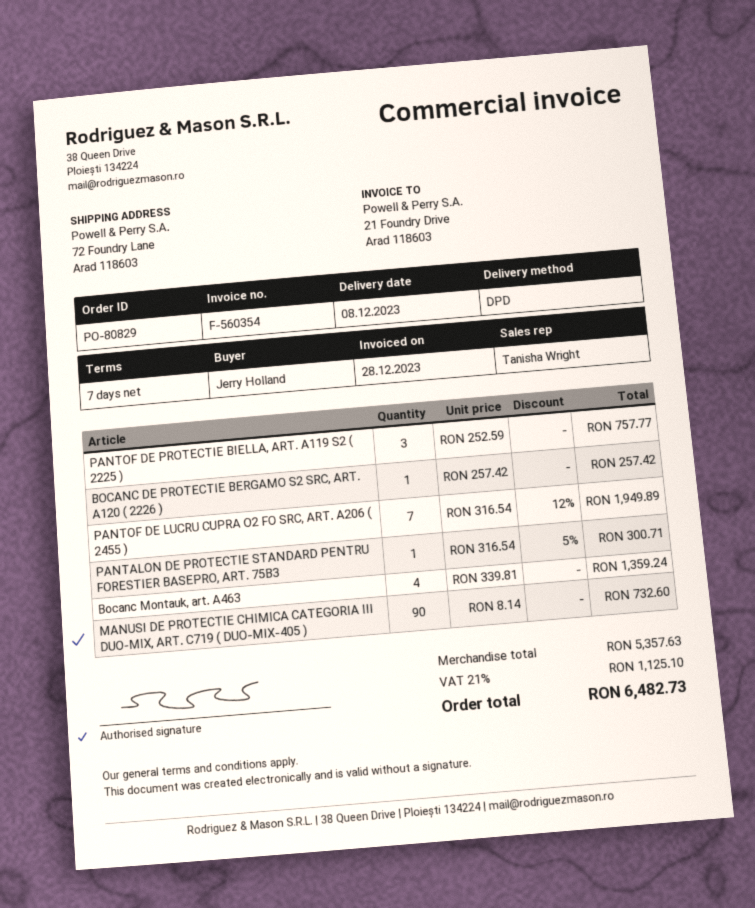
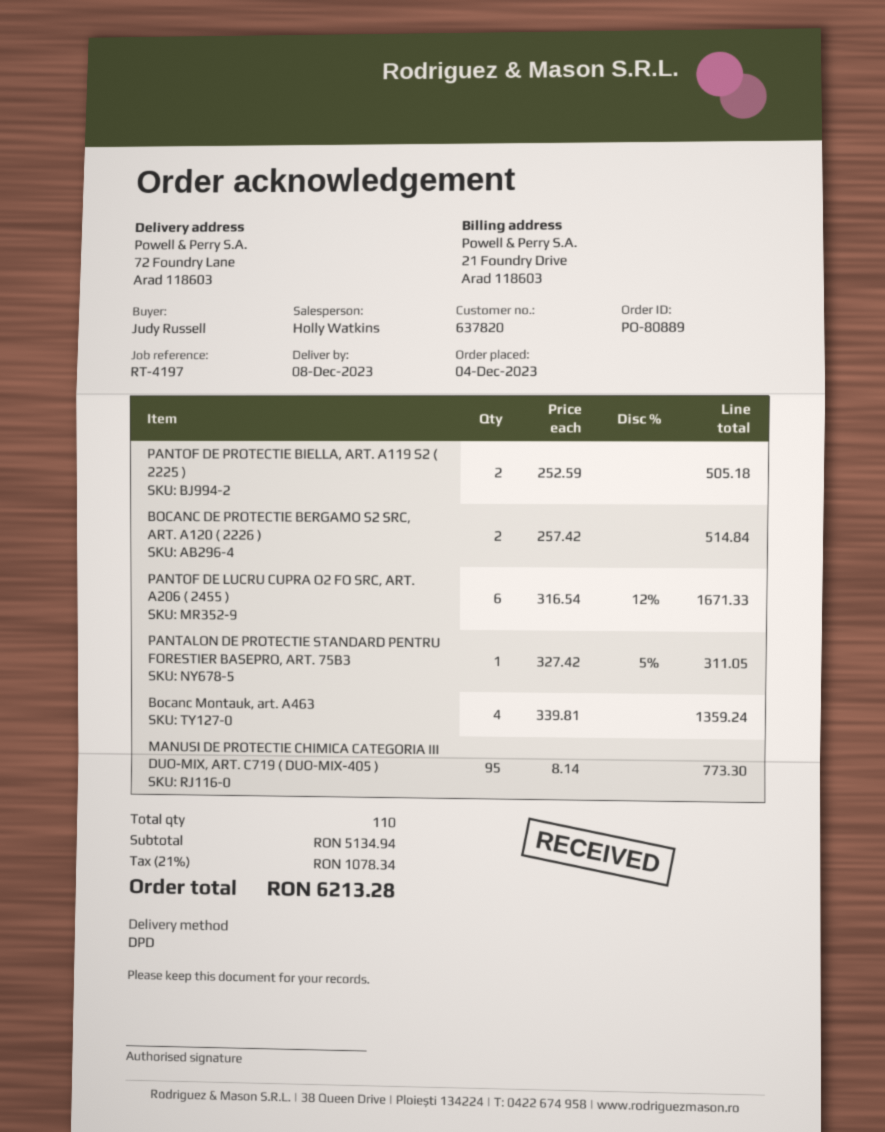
order number: PO-80829 -> PO-80889
ordered by: Jerry Holland -> Judy Russell
sales rep: Tanisha Wright -> Holly Watkins
PANTOF DE PROTECTIE BIELLA, ART. A119 S2 ( 2225 ): 3 x 252.59 = 757.77 -> 2 x 252.59 = 505.18
BOCANC DE PROTECTIE BERGAMO S2 SRC, ART. A120 ( 2226 ): 1 x 257.42 = 257.42 -> 2 x 257.42 = 514.84
PANTOF DE LUCRU CUPRA O2 FO SRC, ART. A206 ( 2455 ): 7 x 316.54 - 12% = 1949.89 -> 6 x 316.54 - 12% = 1671.33
PANTALON DE PROTECTIE STANDARD PENTRU FORESTIER BASEPRO, ART. 75B3: 1 x 316.54 - 5% = 300.71 -> 1 x 327.42 - 5% = 311.05
MANUSI DE PROTECTIE CHIMICA CATEGORIA III DUO-MIX, ART. C719 ( DUO-MIX-405 ): 90 x 8.14 = 732.60 -> 95 x 8.14 = 773.30
subtotal: 5357.63 -> 5134.94
tax: 21% = 1125.10 -> 21% = 1078.34
total: 6482.73 -> 6213.28

